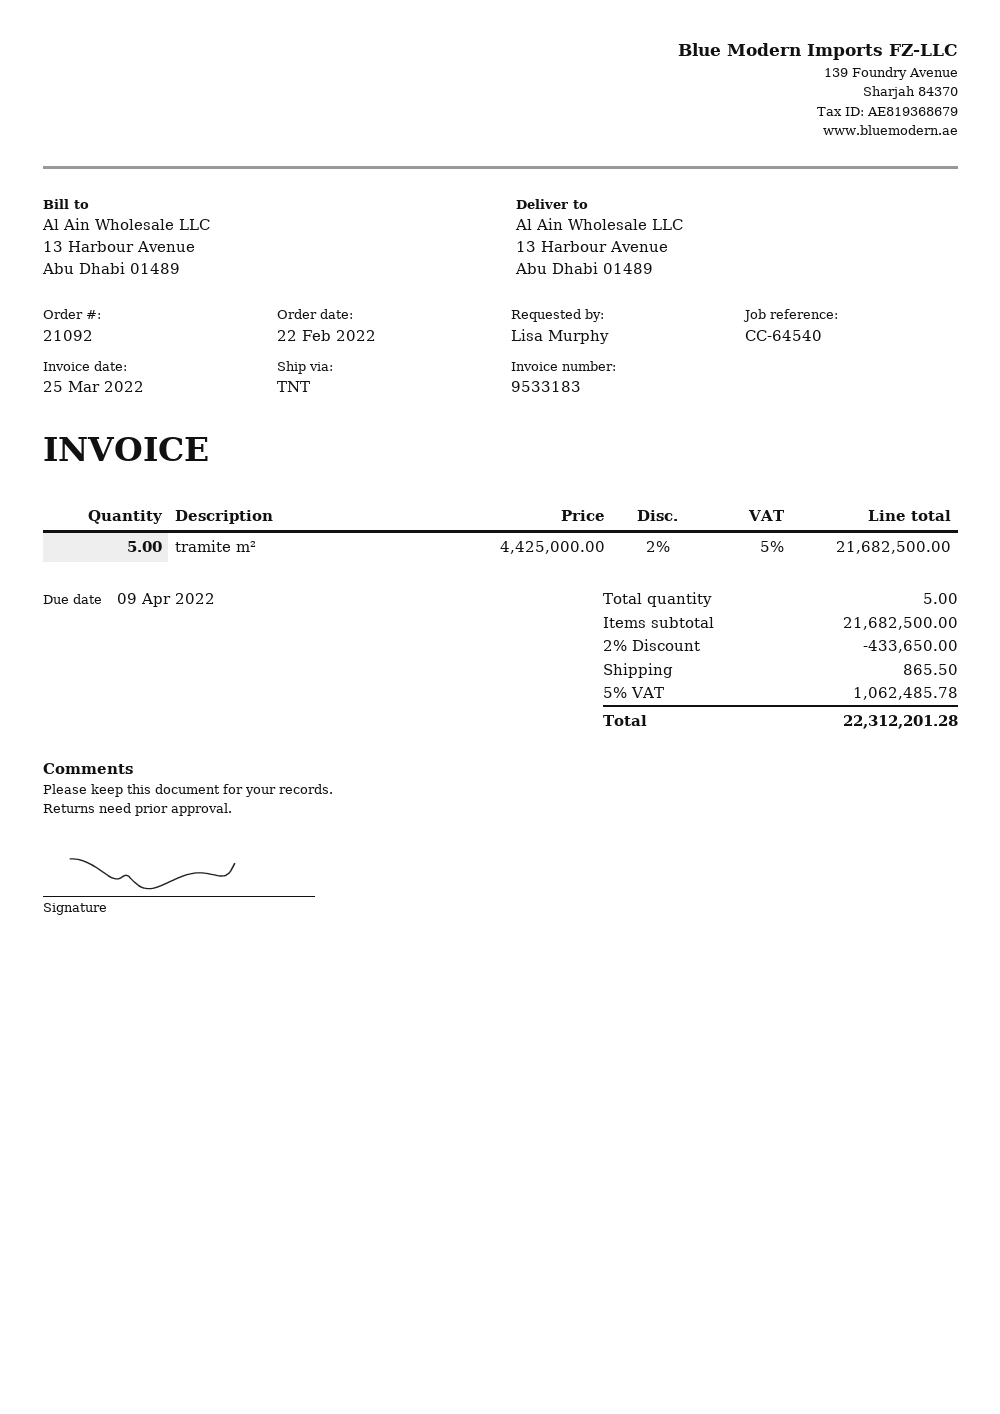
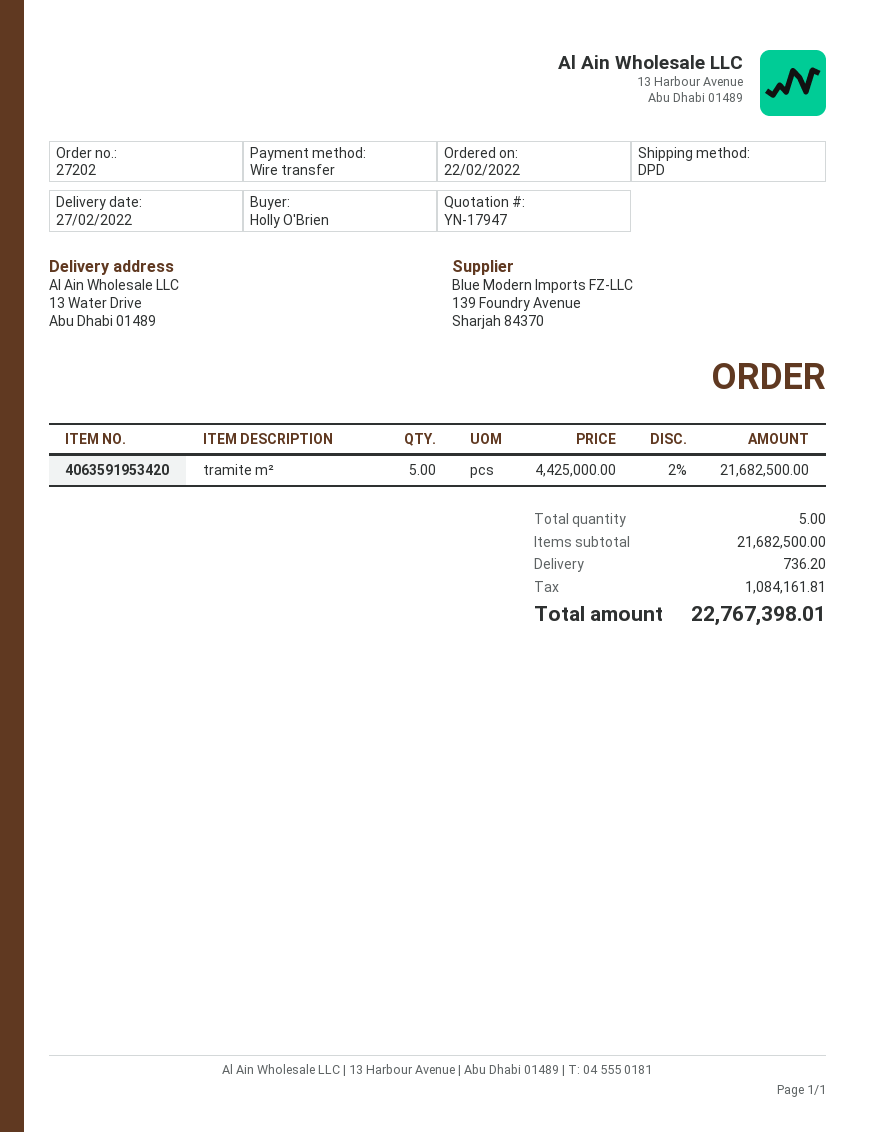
order number: 21092 -> 27202
ordered by: Lisa Murphy -> Holly O'Brien
shipping method: TNT -> DPD
ship to: 13 Harbour Avenue, Abu Dhabi 01489 -> 13 Water Drive, Abu Dhabi 01489
discount: 2% = 433650.00 -> none
shipping: 865.50 -> 736.20
tax: 1062485.78 -> 1084161.81
total: 22312201.28 -> 22767398.01

